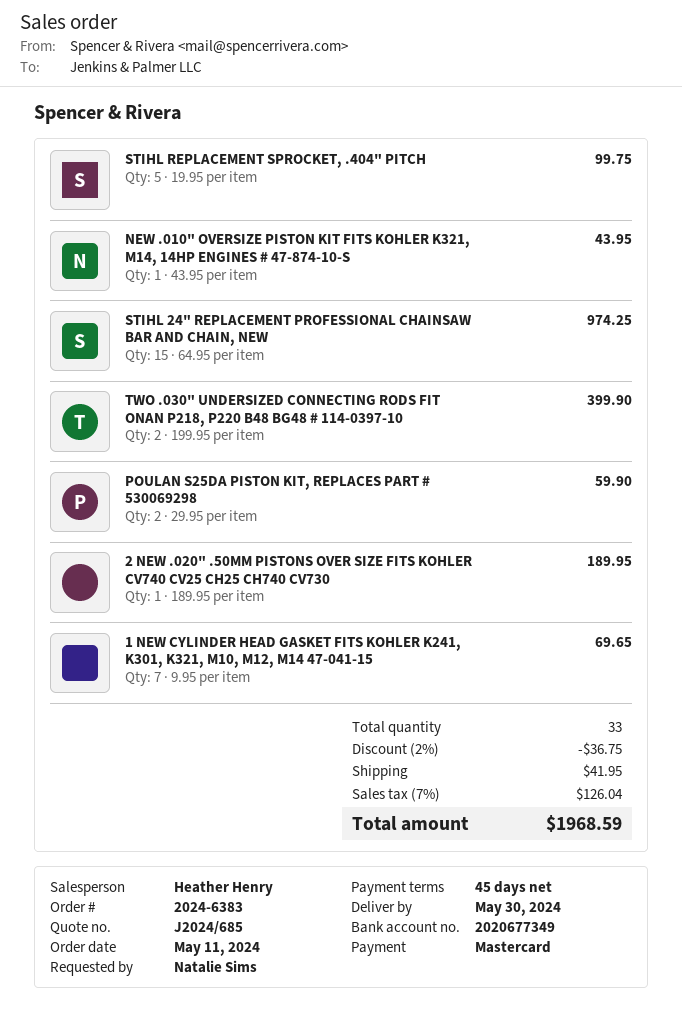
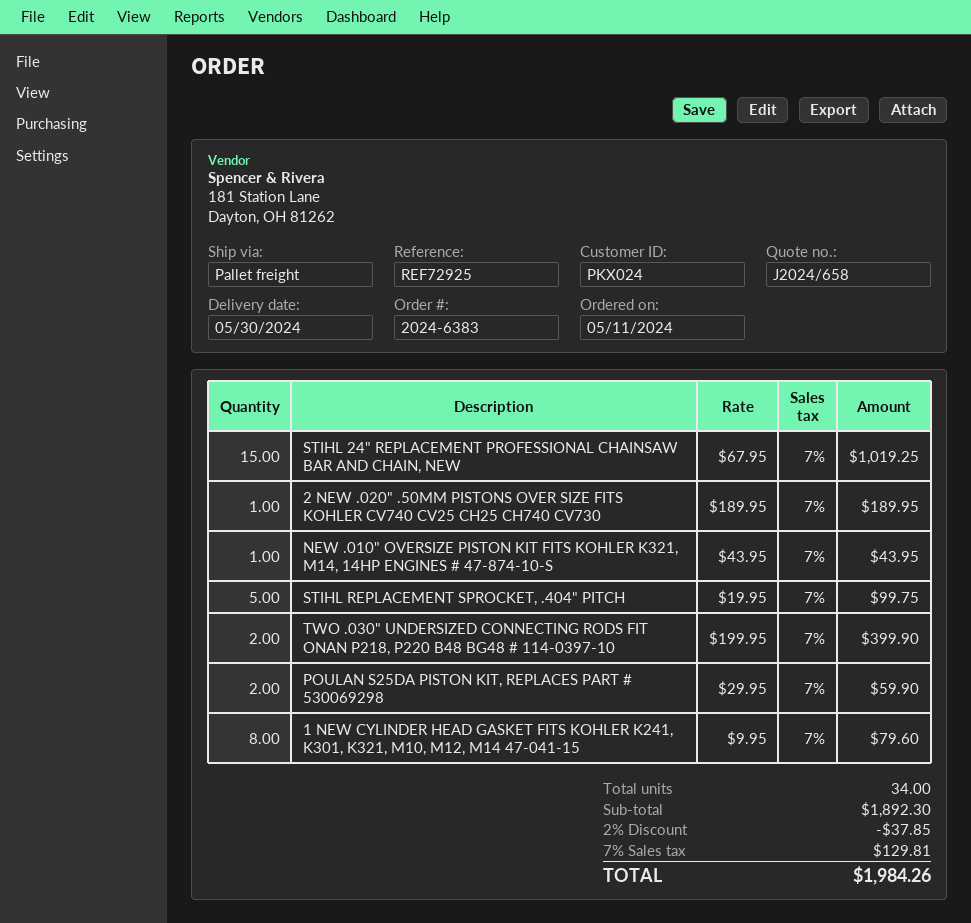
quote number: J2024/685 -> J2024/658
STIHL 24" REPLACEMENT PROFESSIONAL CHAINSAW BAR AND CHAIN, NEW: 15 x 64.95 = 974.25 -> 15 x 67.95 = 1019.25
1 NEW CYLINDER HEAD GASKET FITS KOHLER K241, K301, K321, M10, M12, M14 47-041-15: 7 x 9.95 = 69.65 -> 8 x 9.95 = 79.60
total quantity: 33 -> 34
discount: 2% = 36.75 -> 2% = 37.85
shipping: 41.95 -> none
tax: 7% = 126.04 -> 7% = 129.81
total: 1968.59 -> 1984.26

